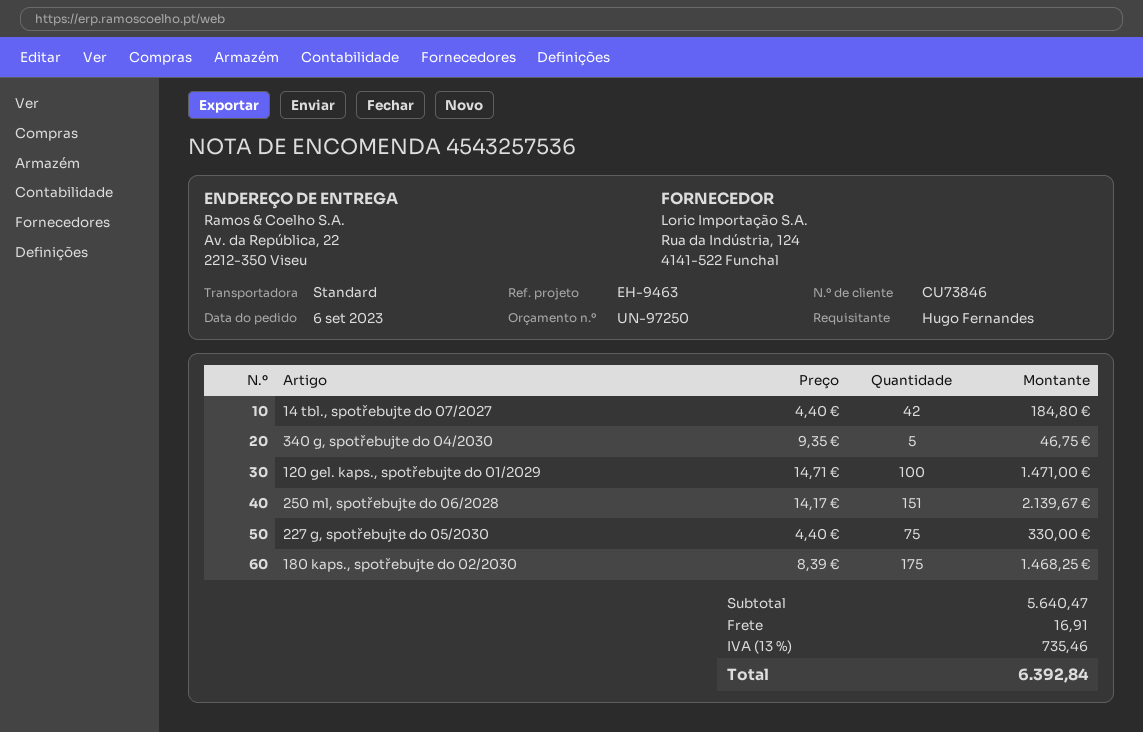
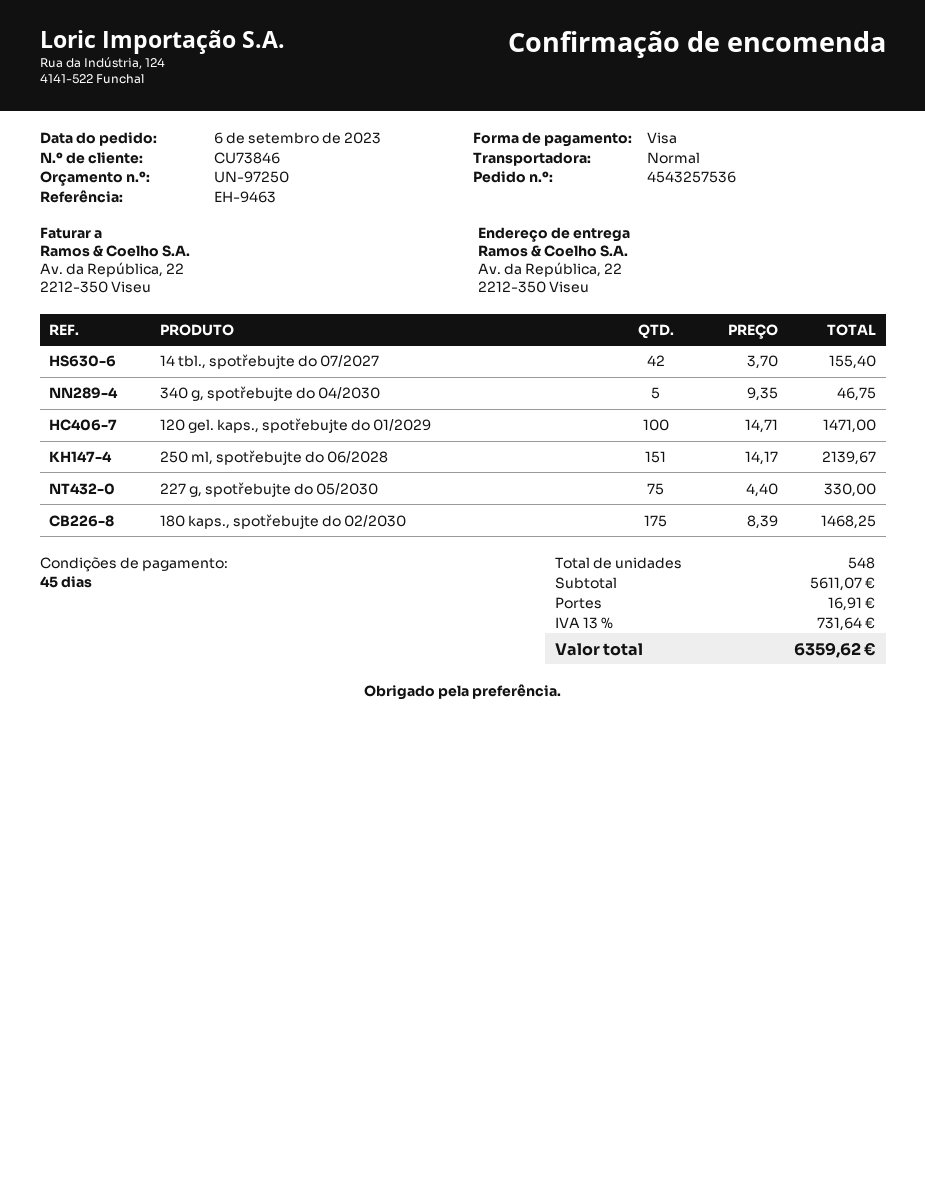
14 tbl., spotřebujte do 07/2027: 42 x 4.40 = 184.80 -> 42 x 3.70 = 155.40
subtotal: 5640.47 -> 5611.07
tax: 13% = 735.46 -> 13% = 731.64
total: 6392.84 -> 6359.62

